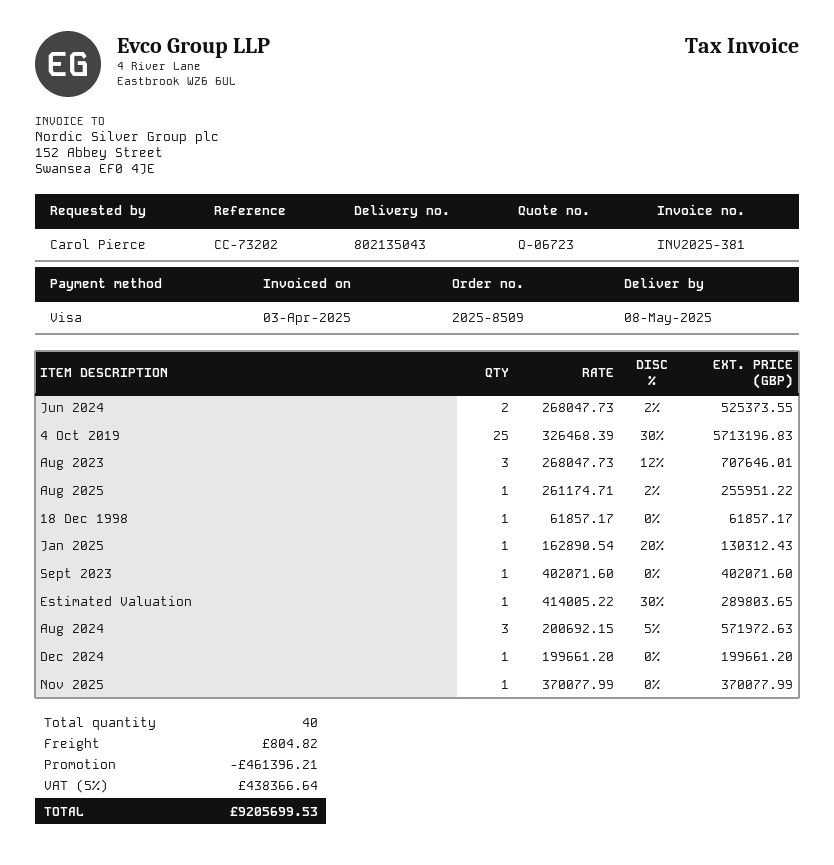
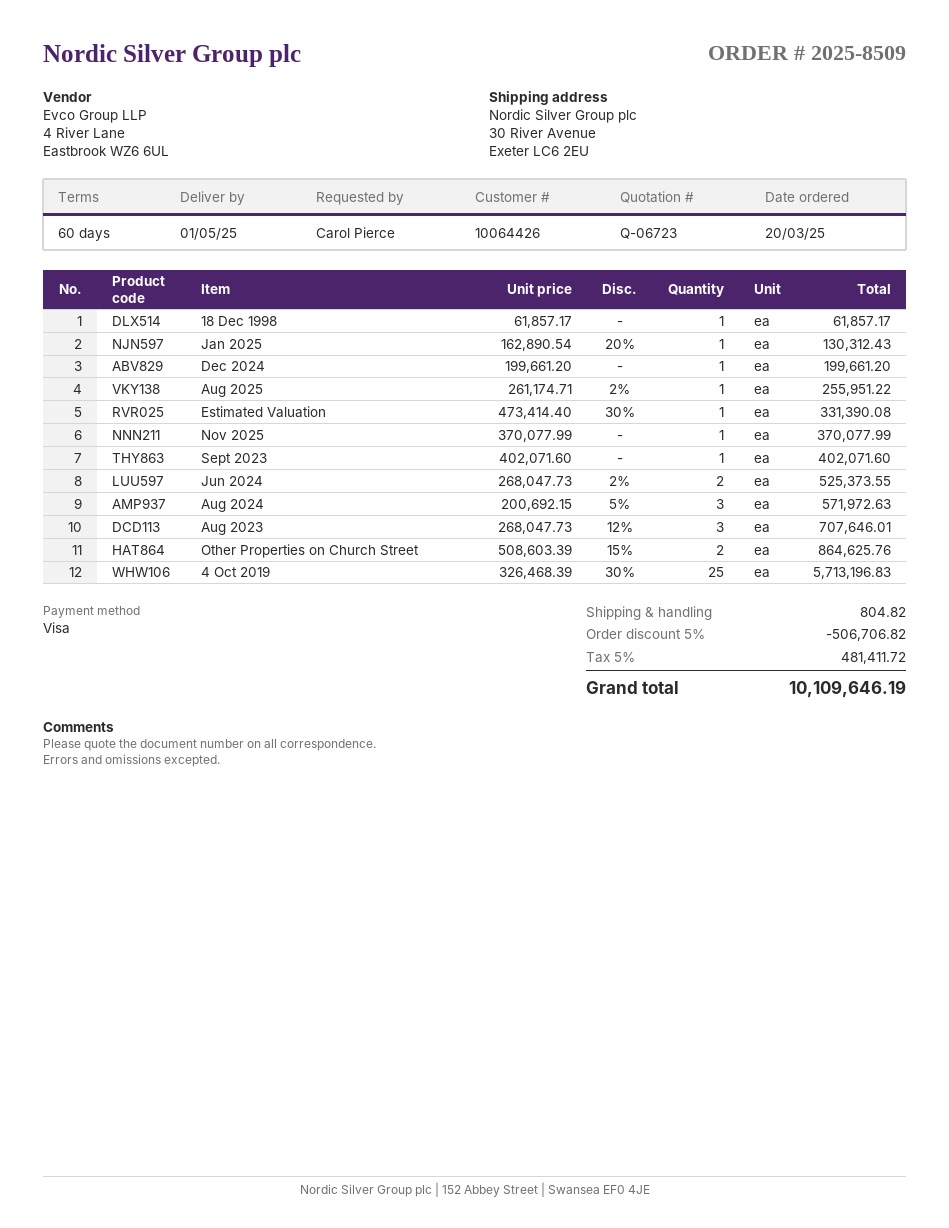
delivery date: 2025-05-08 -> 2025-05-01
Estimated Valuation: 1 x 414005.22 - 30% = 289803.65 -> 1 x 473414.40 - 30% = 331390.08
Other Properties on Church Street: none -> 2 x 508603.39 - 15% = 864625.76
discount: 461396.21 -> 506706.82
tax: 5% = 438366.64 -> 5% = 481411.72
total: 9205699.53 -> 10109646.19

